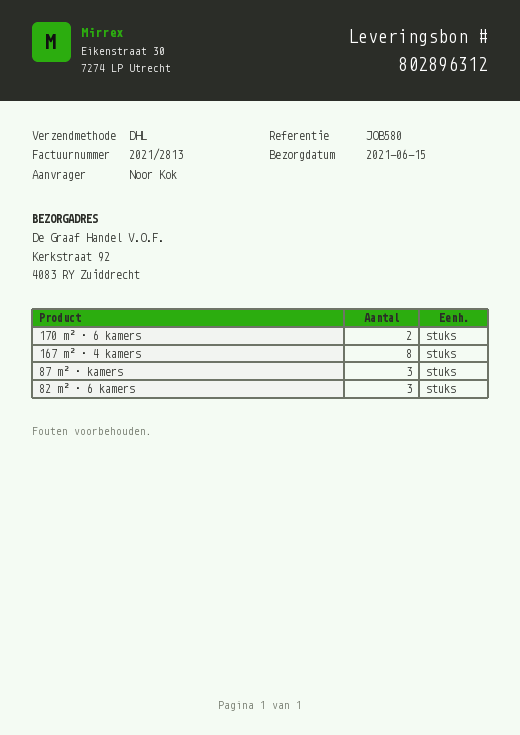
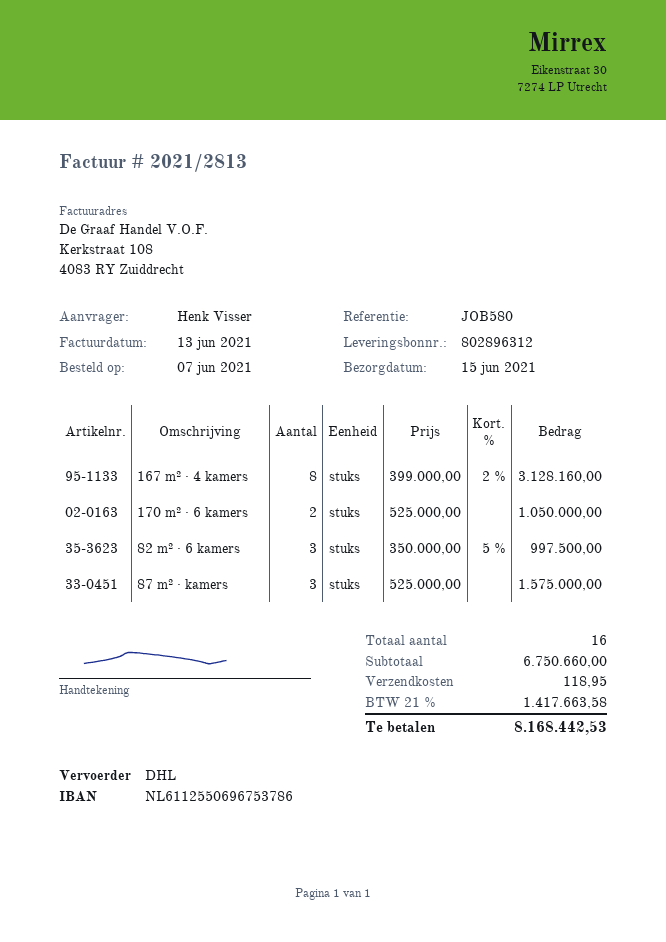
ordered by: Noor Kok -> Henk Visser

